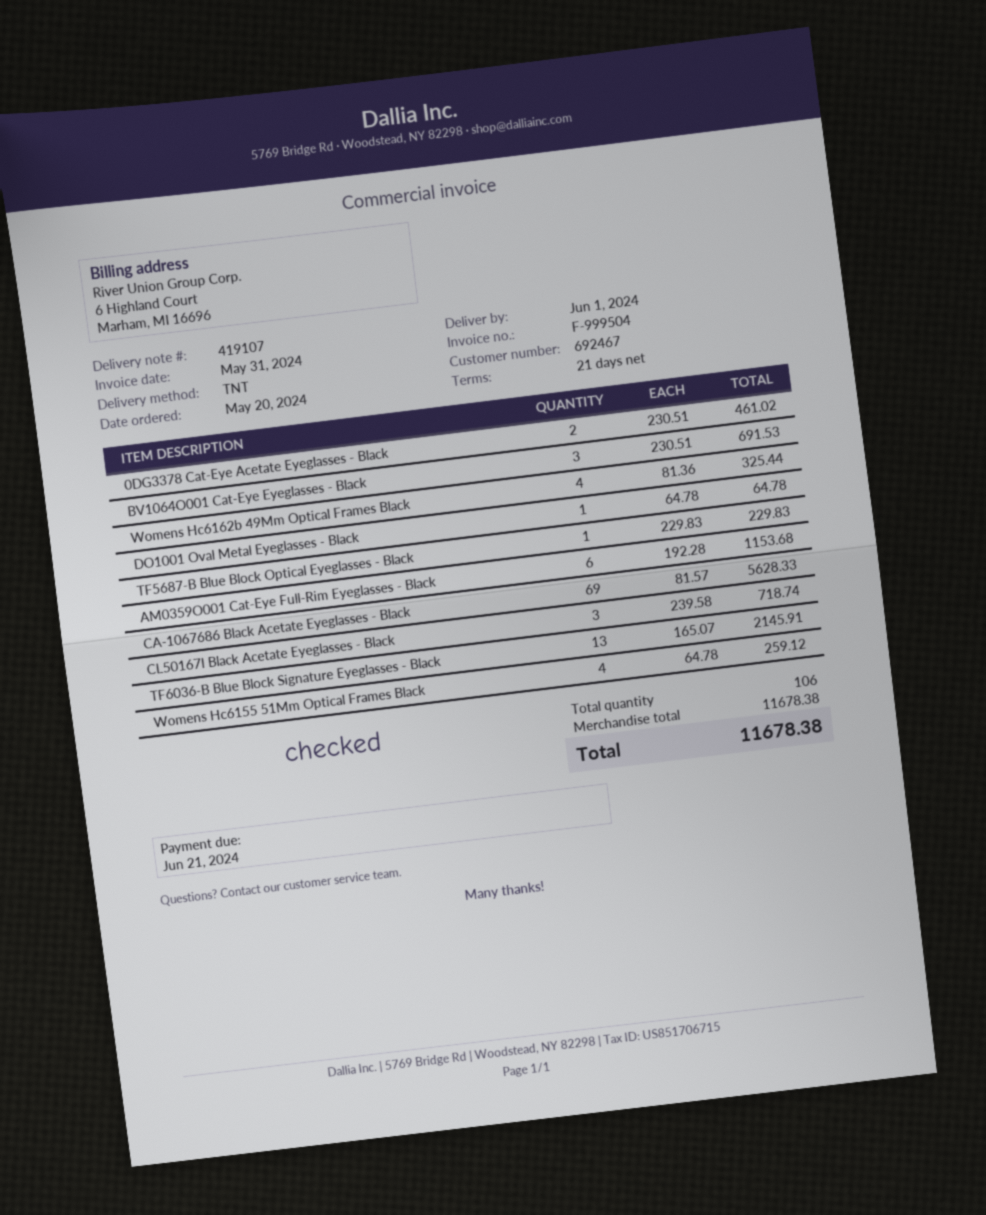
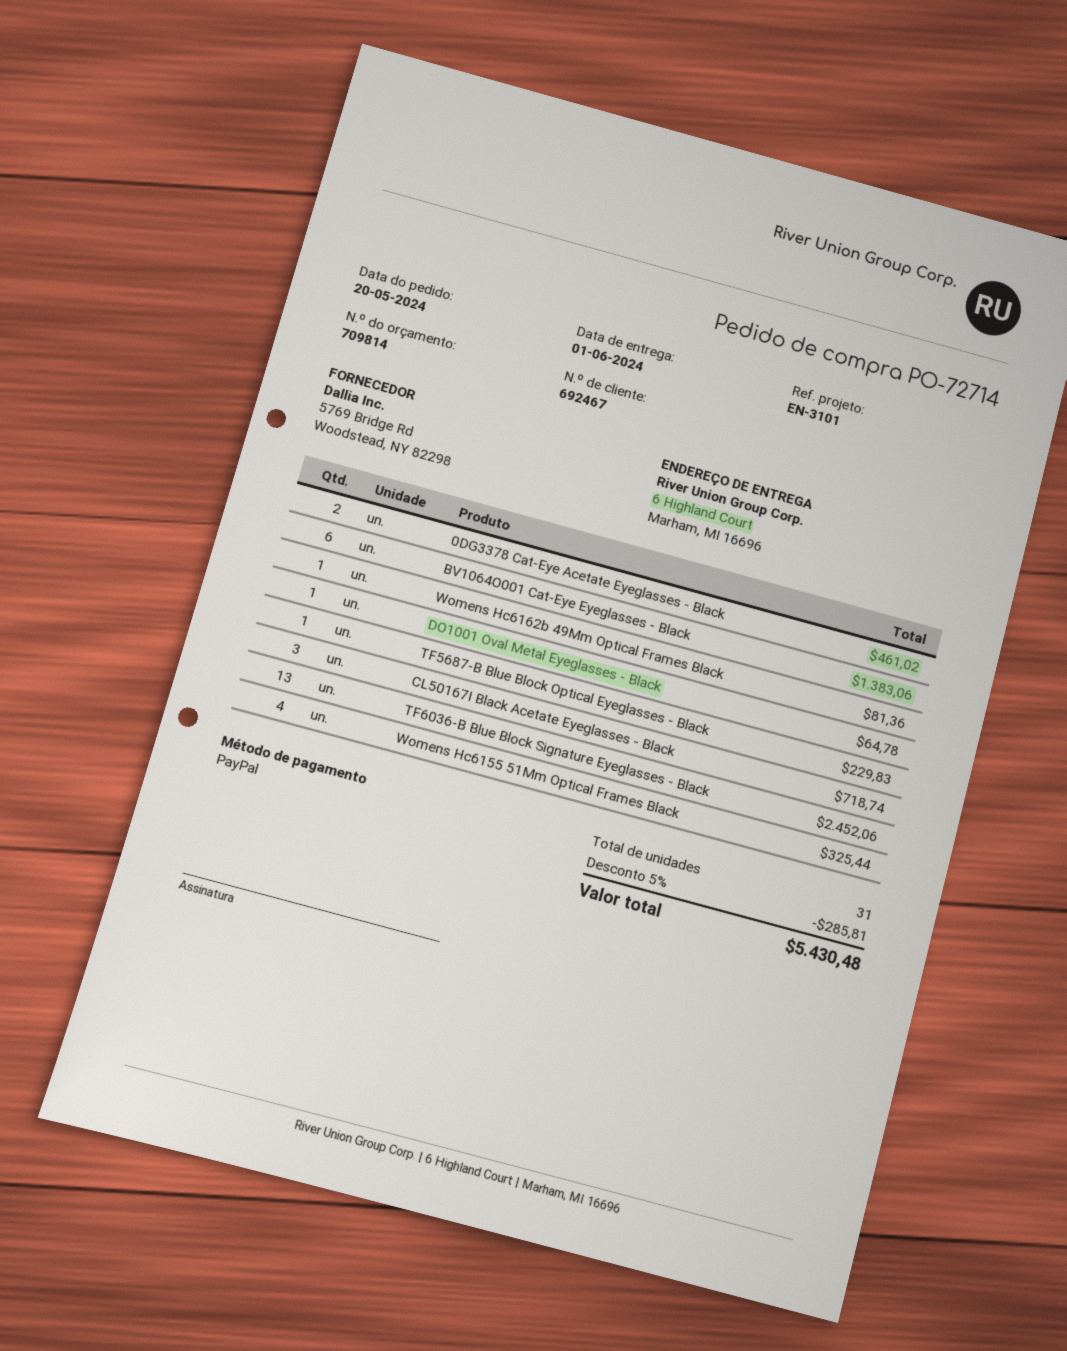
BV1064O001 Cat-Eye Eyeglasses - Black: 3 for 691.53 -> 6 for 1383.06
Womens Hc6162b 49Mm Optical Frames Black: 4 for 325.44 -> 1 for 81.36
AM0359O001 Cat-Eye Full-Rim Eyeglasses - Black: 6 for 1153.68 -> none
CA-1067686 Black Acetate Eyeglasses - Black: 69 for 5628.33 -> none
TF6036-B Blue Block Signature Eyeglasses - Black: 13 for 2145.91 -> 13 for 2452.06
Womens Hc6155 51Mm Optical Frames Black: 4 for 259.12 -> 4 for 325.44
total quantity: 106 -> 31
discount: none -> 5% = 285.81
total: 11678.38 -> 5430.48

